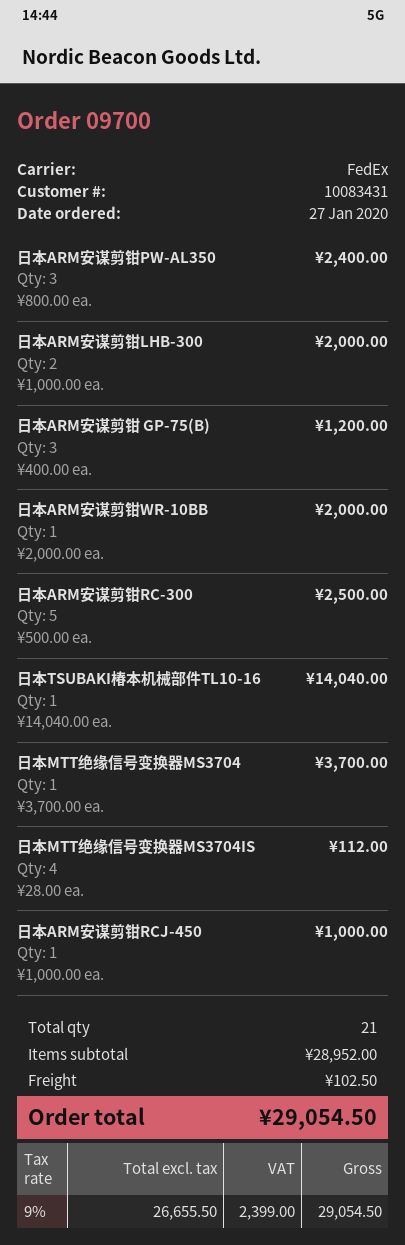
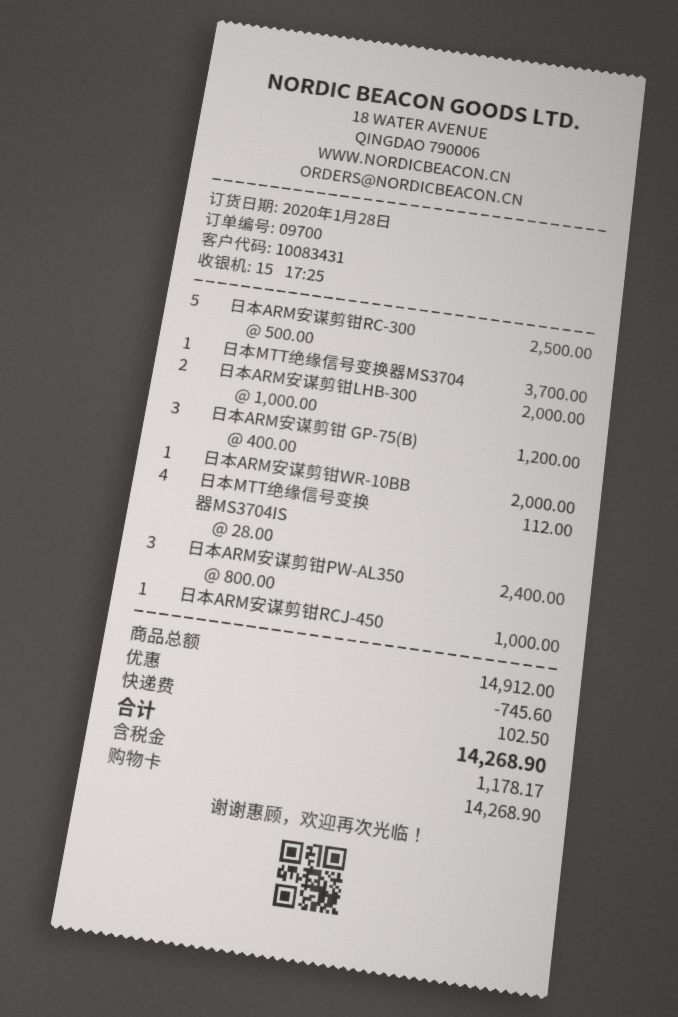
order date: 2020-01-27 -> 2020-01-28
日本TSUBAKI椿本机械部件TL10-16: 1 x 14040.00 = 14040.00 -> none
subtotal: 28952.00 -> 14912.00
discount: none -> 745.60
tax: 2399.00 -> 1178.17
total: 29054.50 -> 14268.90

